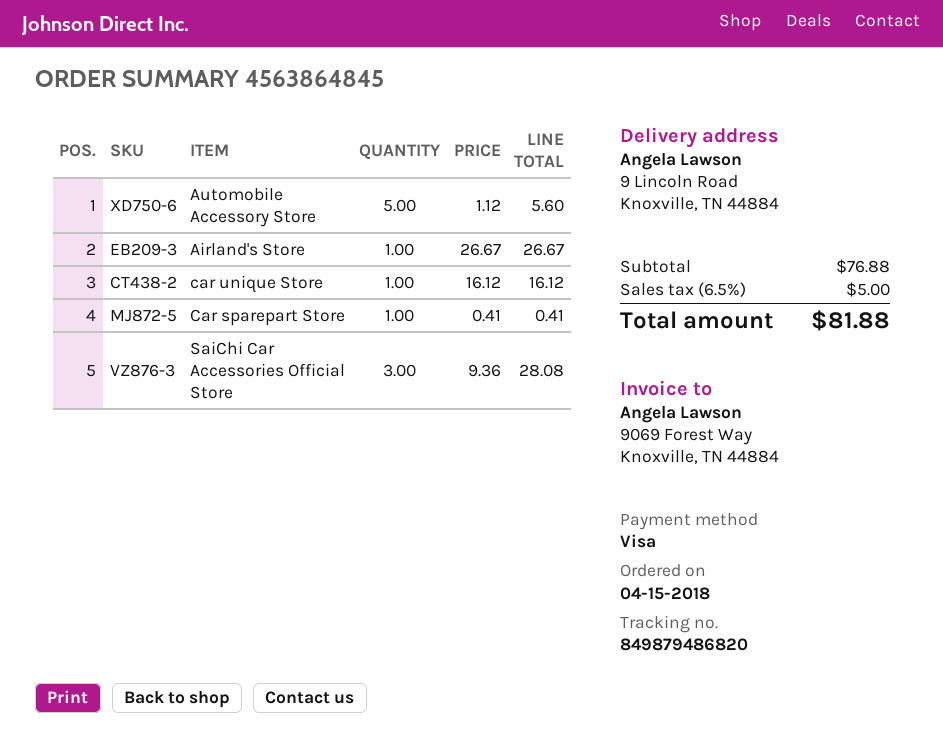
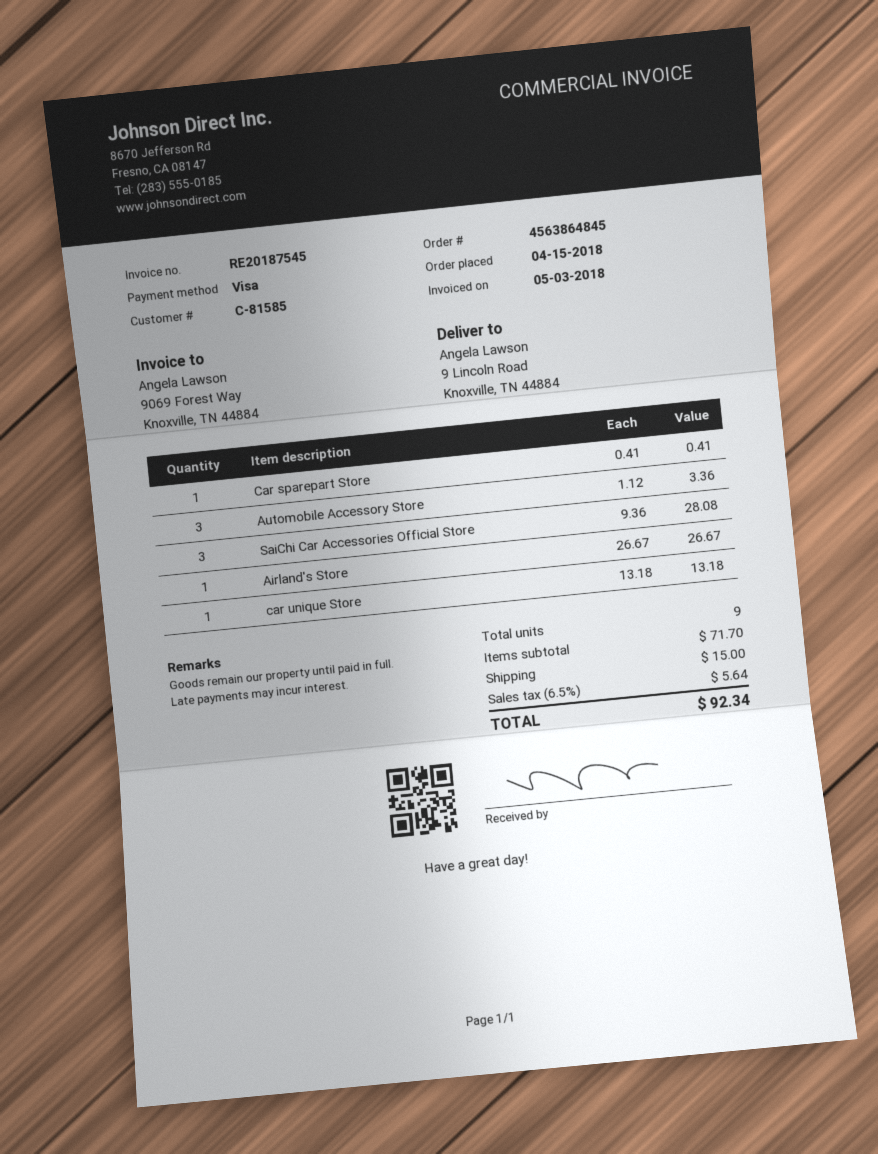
Automobile Accessory Store: 5 x 1.12 = 5.60 -> 3 x 1.12 = 3.36
car unique Store: 1 x 16.12 = 16.12 -> 1 x 13.18 = 13.18
subtotal: 76.88 -> 71.70
shipping: none -> 15.00
tax: 6.5% = 5.00 -> 6.5% = 5.64
total: 81.88 -> 92.34

